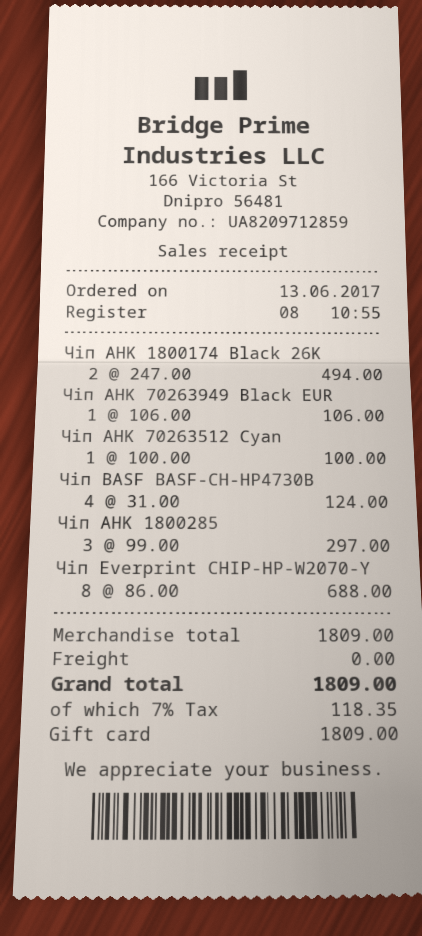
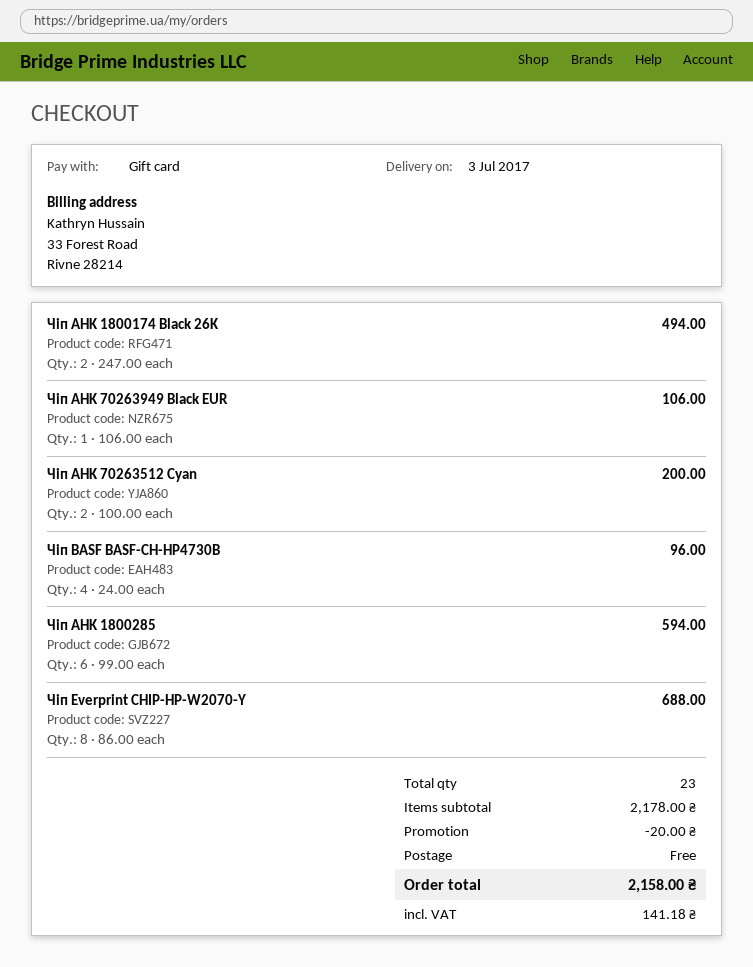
Чіп AHK 70263512 Cyan: 1 x 100.00 = 100.00 -> 2 x 100.00 = 200.00
Чіп BASF BASF-CH-HP4730B: 4 x 31.00 = 124.00 -> 4 x 24.00 = 96.00
Чіп AHK 1800285: 3 x 99.00 = 297.00 -> 6 x 99.00 = 594.00
subtotal: 1809.00 -> 2178.00
discount: none -> 20.00
tax: 118.35 -> 141.18
total: 1809.00 -> 2158.00

